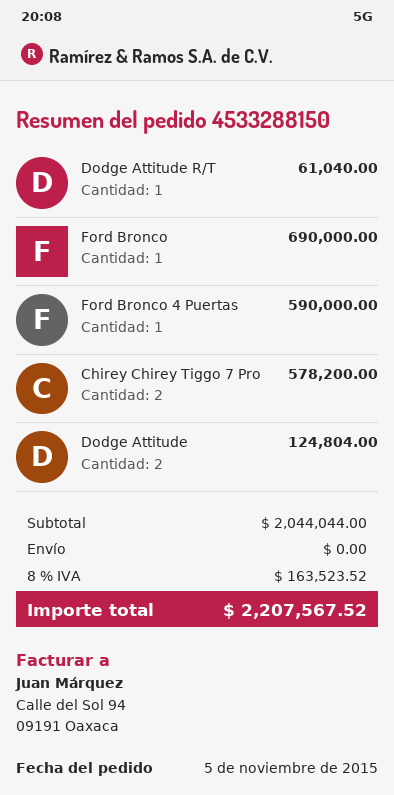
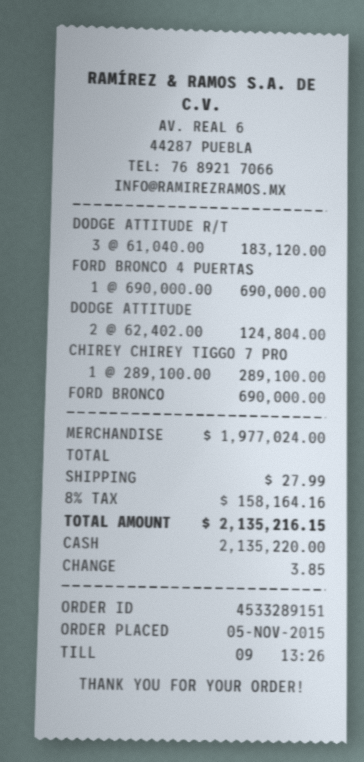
order number: 4533288150 -> 4533289151
Dodge Attitude R/T: 1 for 61040.00 -> 3 for 183120.00
Ford Bronco 4 Puertas: 1 for 590000.00 -> 1 for 690000.00
Chirey Chirey Tiggo 7 Pro: 2 for 578200.00 -> 1 for 289100.00
subtotal: 2044044.00 -> 1977024.00
shipping: 0.00 -> 27.99
tax: 8% = 163523.52 -> 8% = 158164.16
total: 2207567.52 -> 2135216.15

